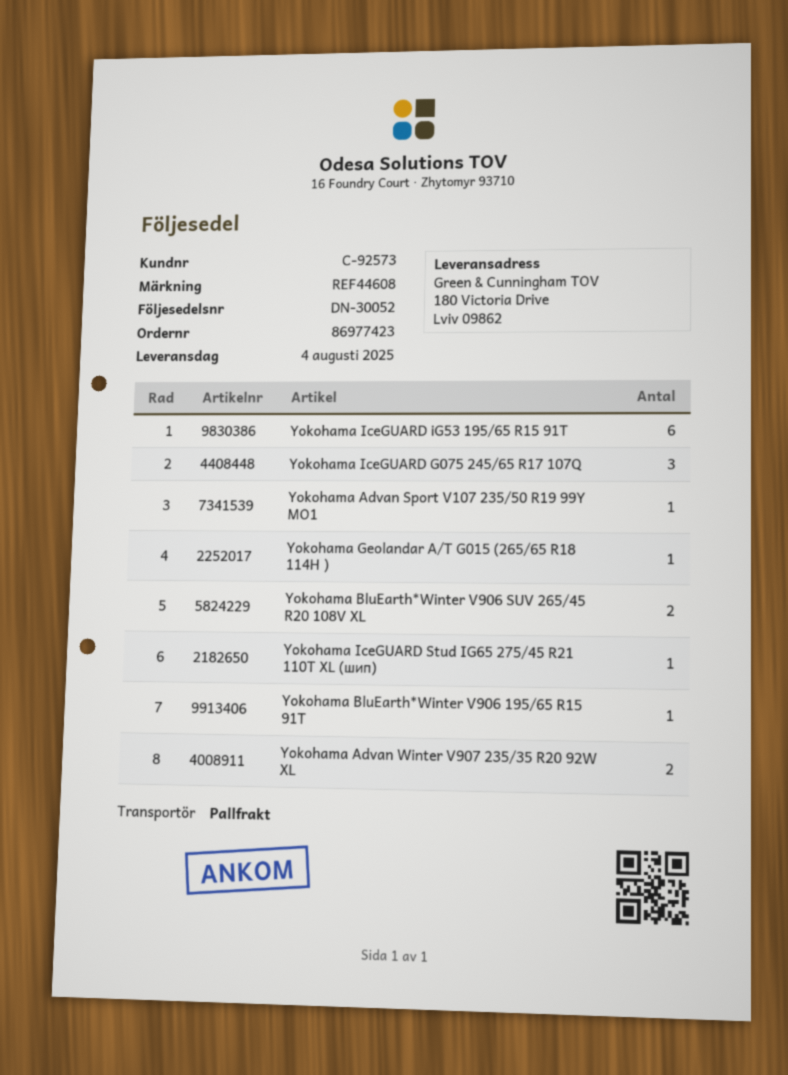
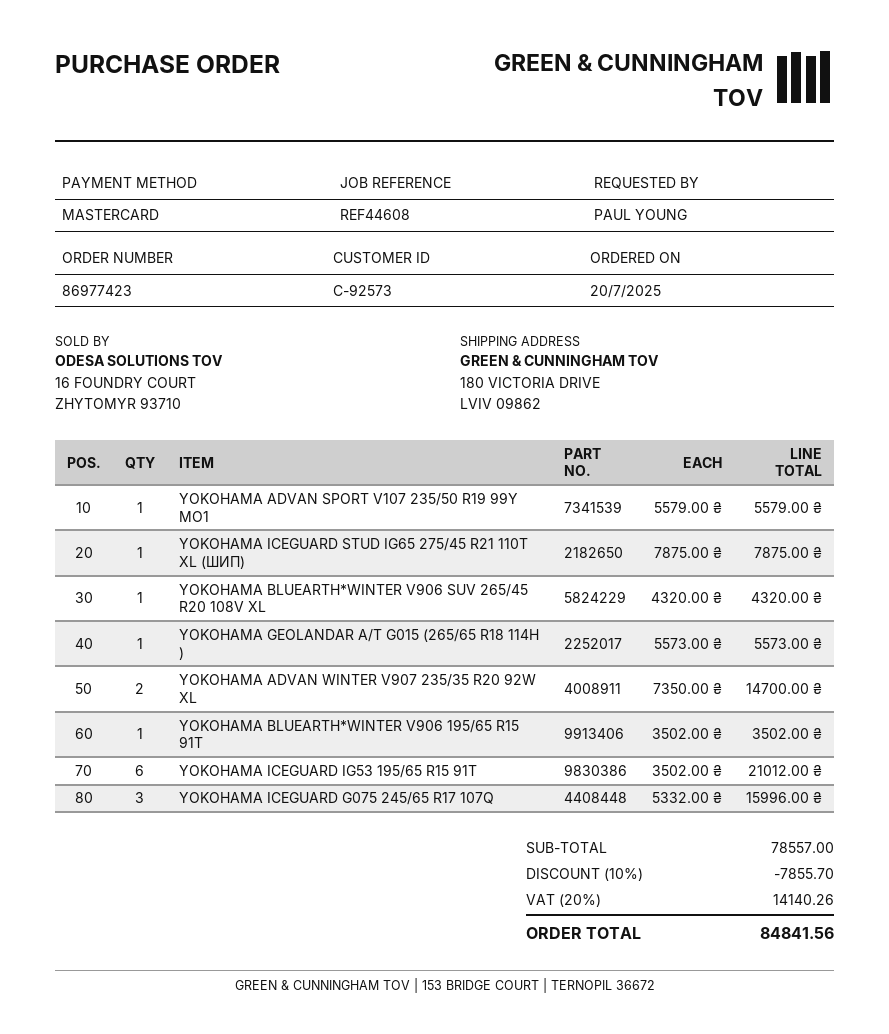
Yokohama BluEarth*Winter V906 SUV 265/45 R20 108V XL: 2 -> 1

